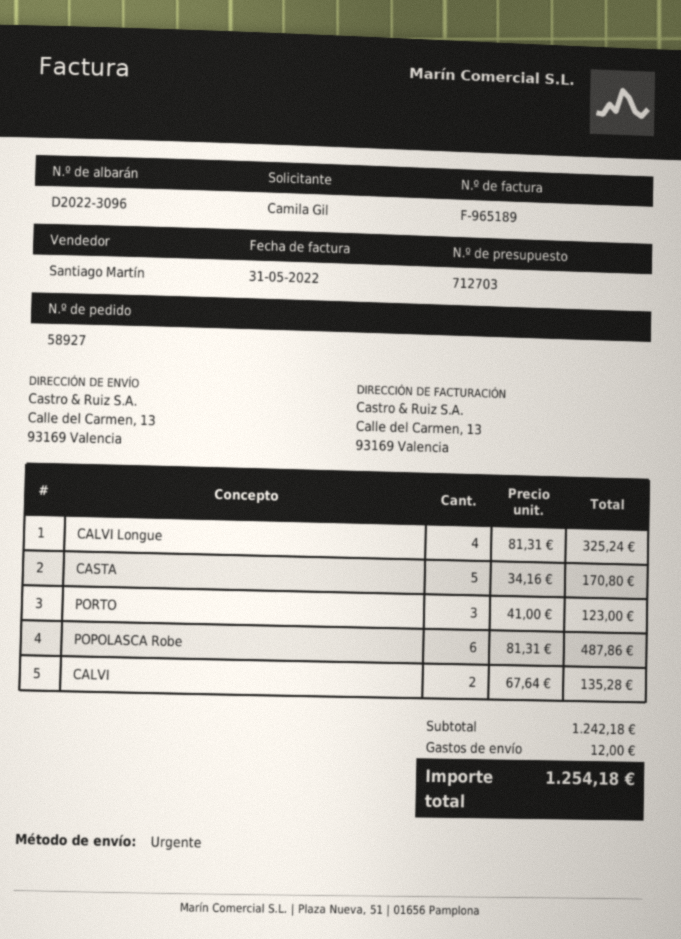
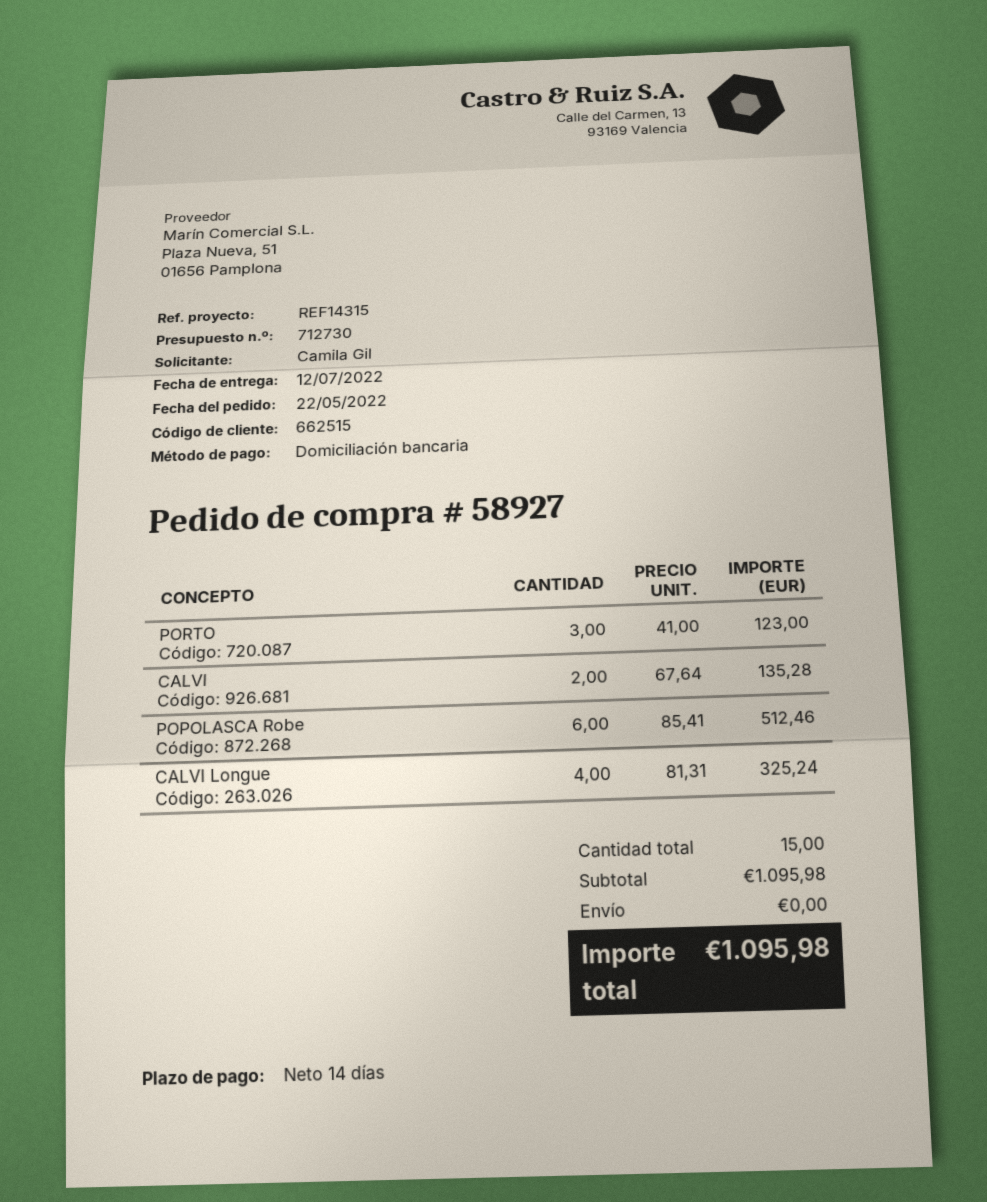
quote number: 712703 -> 712730
CASTA: 5 x 34.16 = 170.80 -> none
POPOLASCA Robe: 6 x 81.31 = 487.86 -> 6 x 85.41 = 512.46
subtotal: 1242.18 -> 1095.98
shipping: 12.00 -> 0.00
total: 1254.18 -> 1095.98

